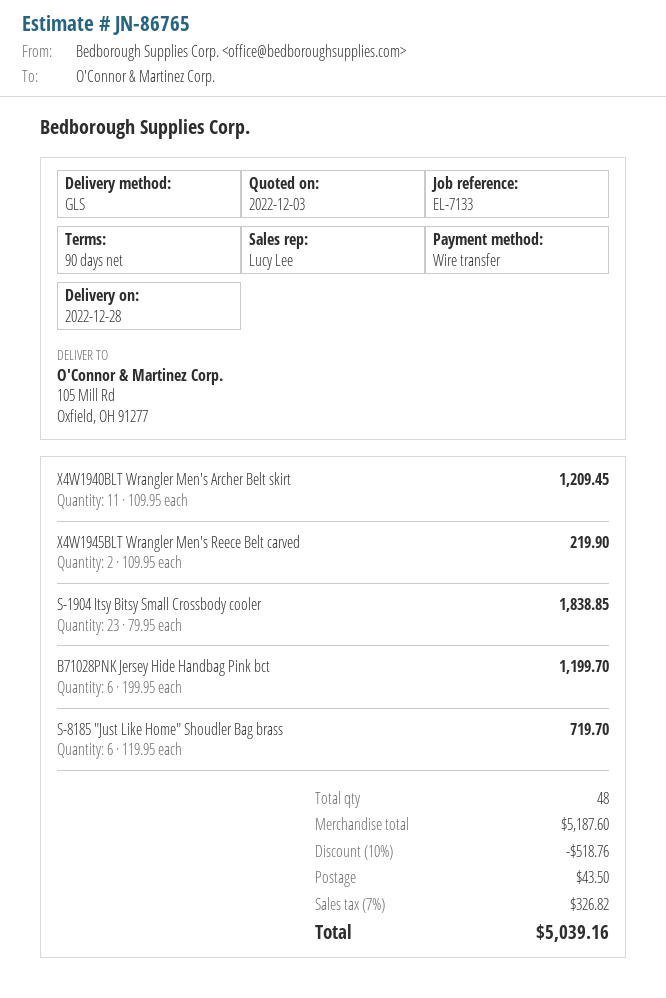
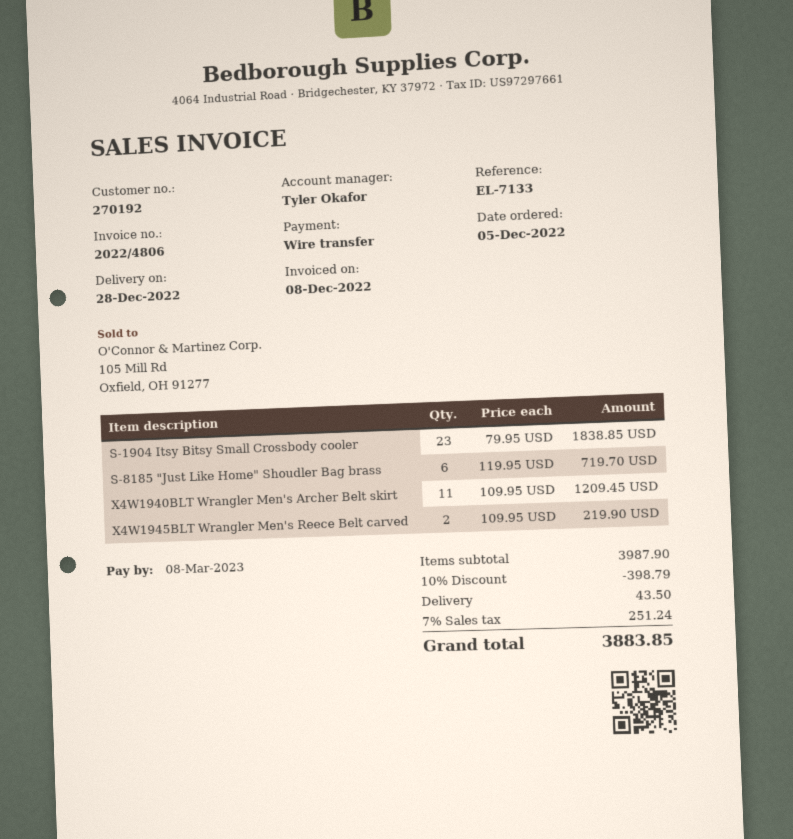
sales rep: Lucy Lee -> Tyler Okafor
B71028PNK Jersey Hide Handbag Pink bct: 6 x 199.95 = 1199.70 -> none
subtotal: 5187.60 -> 3987.90
discount: 10% = 518.76 -> 10% = 398.79
tax: 7% = 326.82 -> 7% = 251.24
total: 5039.16 -> 3883.85

